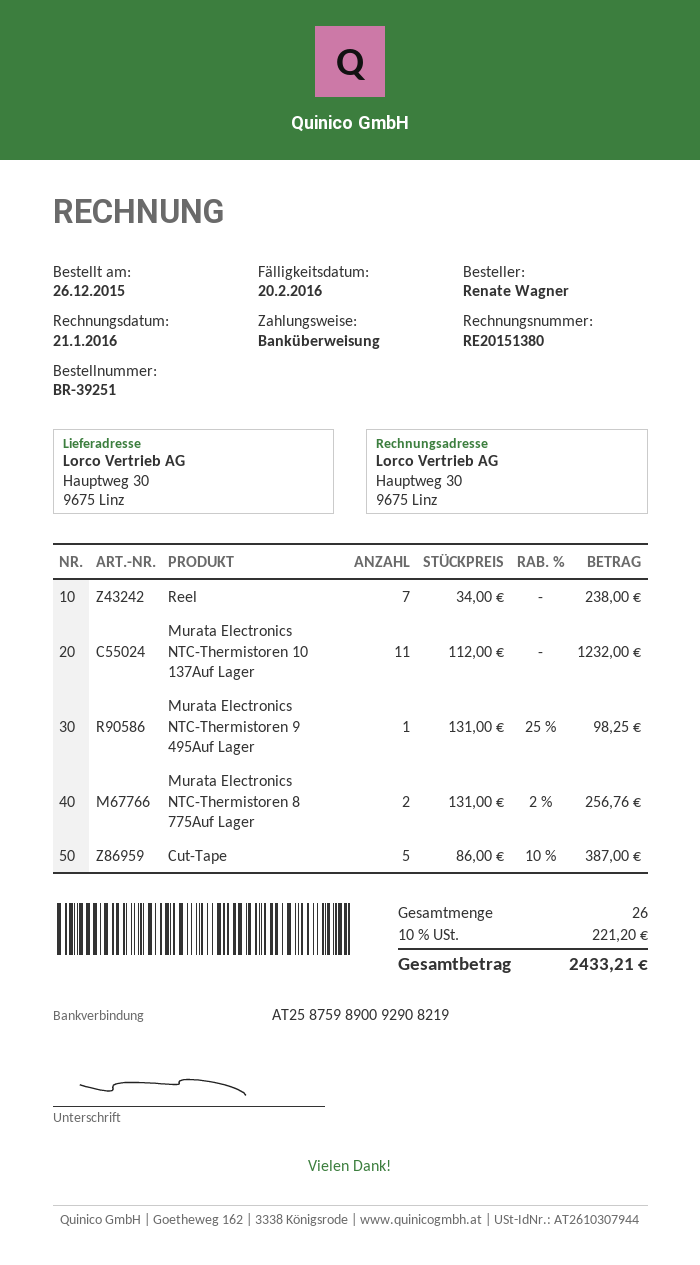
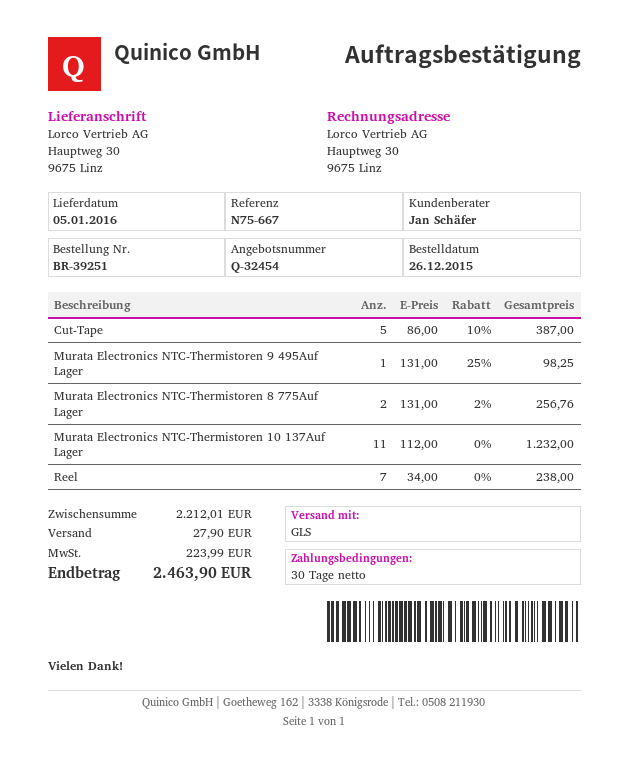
shipping: none -> 27.90
tax: 221.20 -> 223.99
total: 2433.21 -> 2463.90

